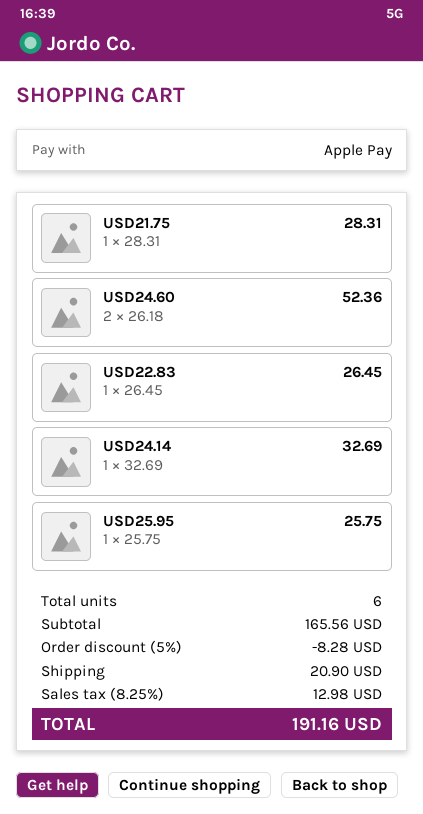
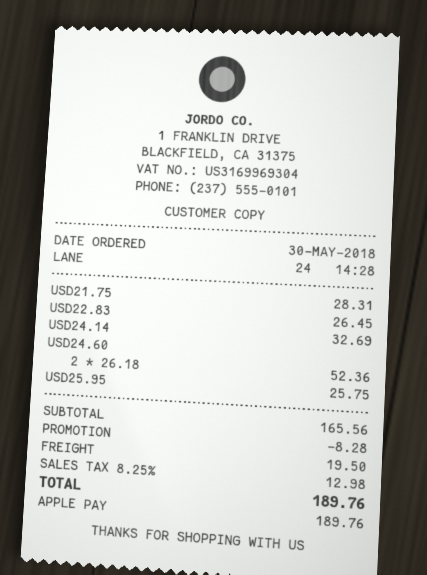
shipping: 20.90 -> 19.50
total: 191.16 -> 189.76

